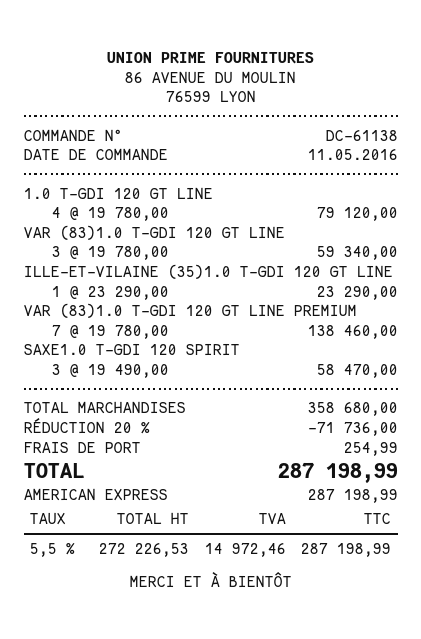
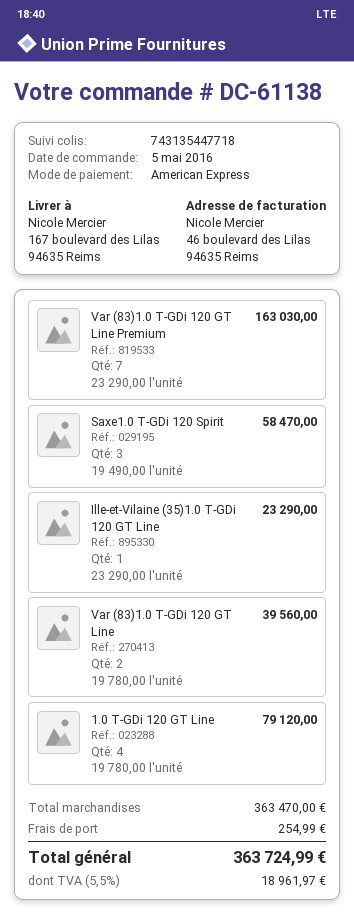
order date: 2016-05-11 -> 2016-05-05
VAR (83)1.0 T-GDI 120 GT LINE: 3 x 19780.00 = 59340.00 -> 2 x 19780.00 = 39560.00
VAR (83)1.0 T-GDI 120 GT LINE PREMIUM: 7 x 19780.00 = 138460.00 -> 7 x 23290.00 = 163030.00
subtotal: 358680.00 -> 363470.00
discount: 20% = 71736.00 -> none
tax: 5.5% = 14972.46 -> 5.5% = 18961.97
total: 287198.99 -> 363724.99

